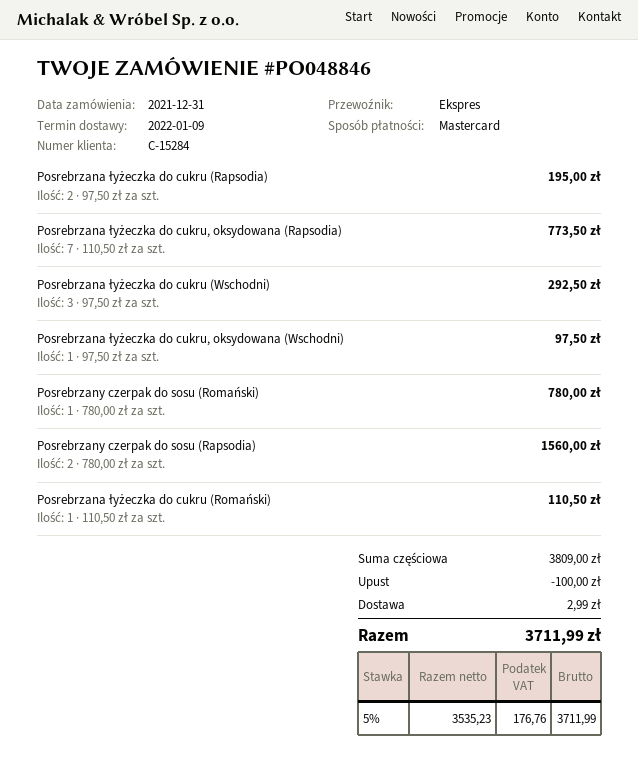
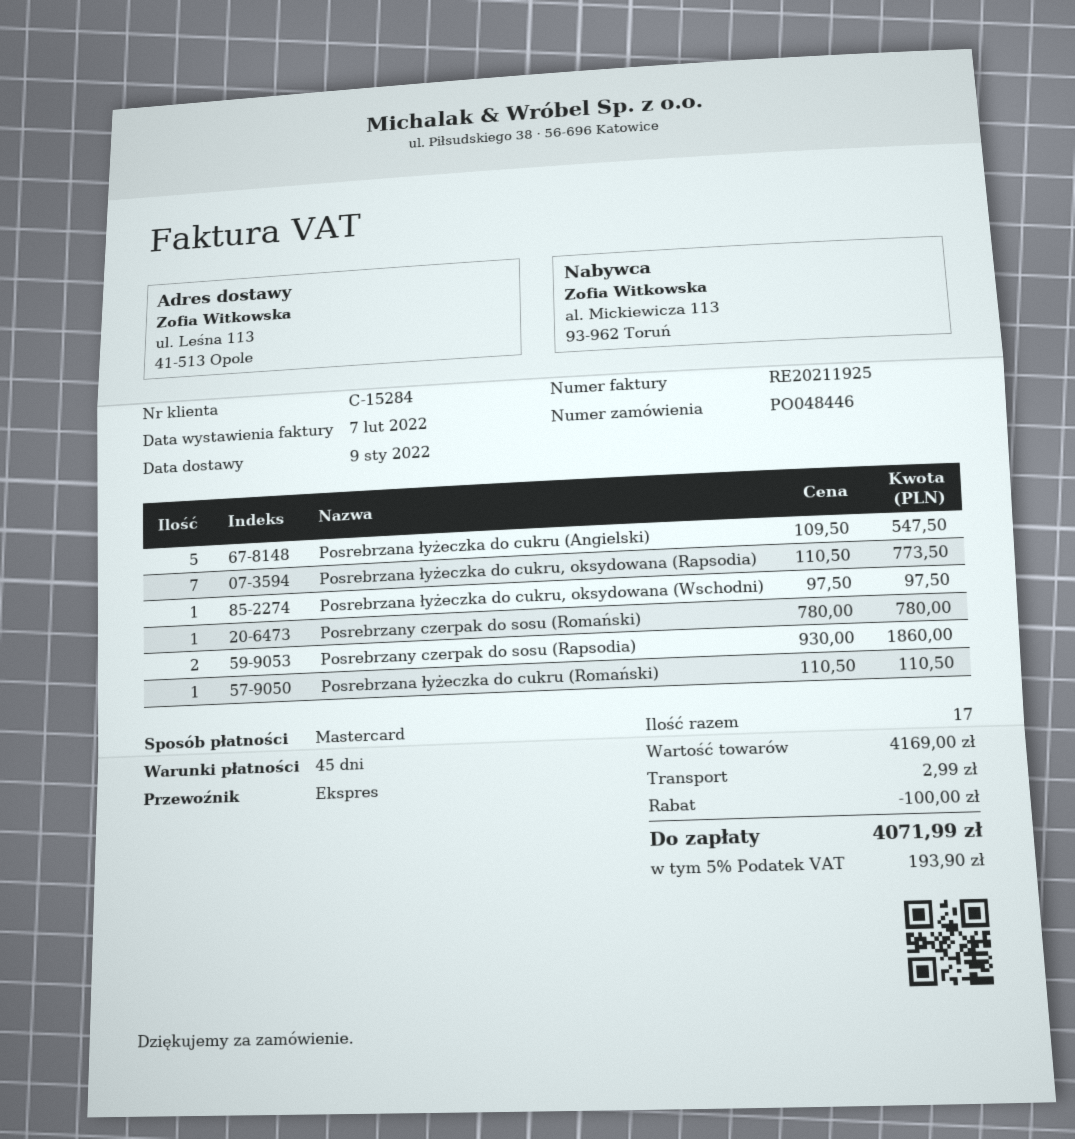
order number: PO048846 -> PO048446
Posrebrzana łyżeczka do cukru (Rapsodia): 2 x 97.50 = 195.00 -> none
Posrebrzana łyżeczka do cukru (Wschodni): 3 x 97.50 = 292.50 -> none
Posrebrzany czerpak do sosu (Rapsodia): 2 x 780.00 = 1560.00 -> 2 x 930.00 = 1860.00
Posrebrzana łyżeczka do cukru (Angielski): none -> 5 x 109.50 = 547.50
subtotal: 3809.00 -> 4169.00
tax: 5% = 176.76 -> 5% = 193.90
total: 3711.99 -> 4071.99

